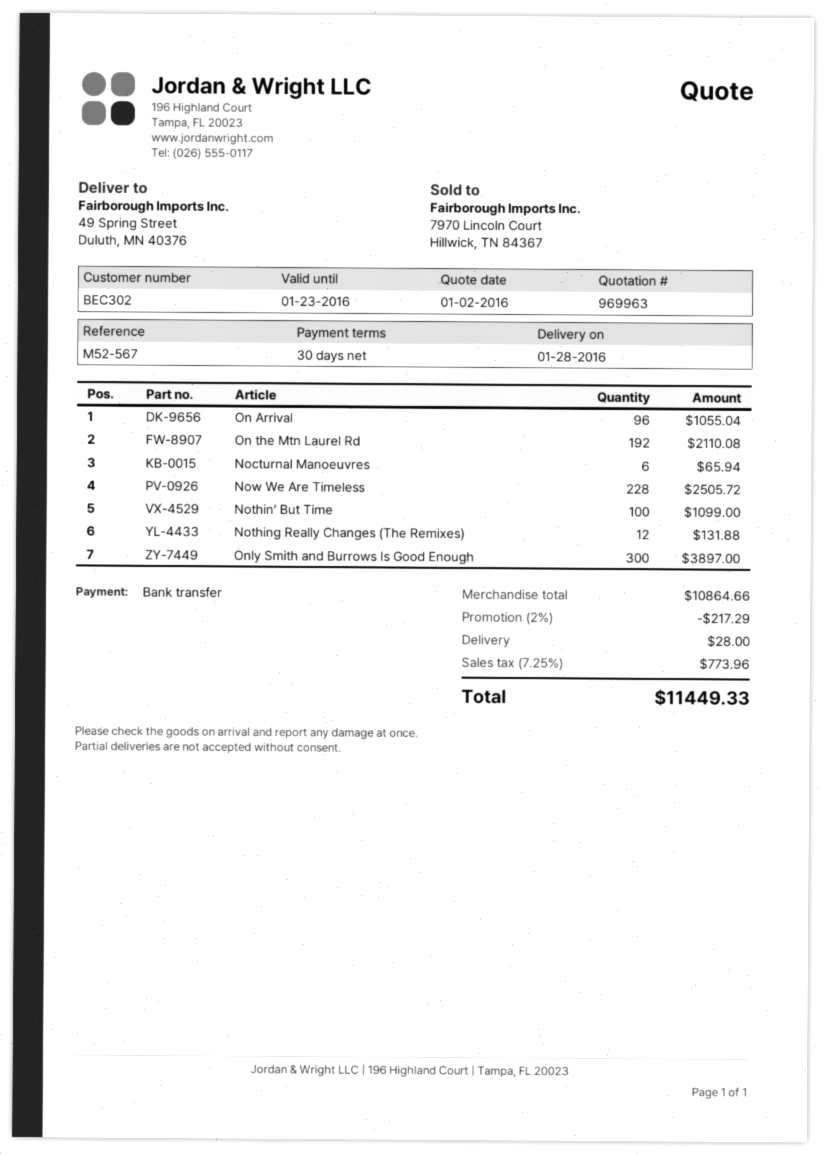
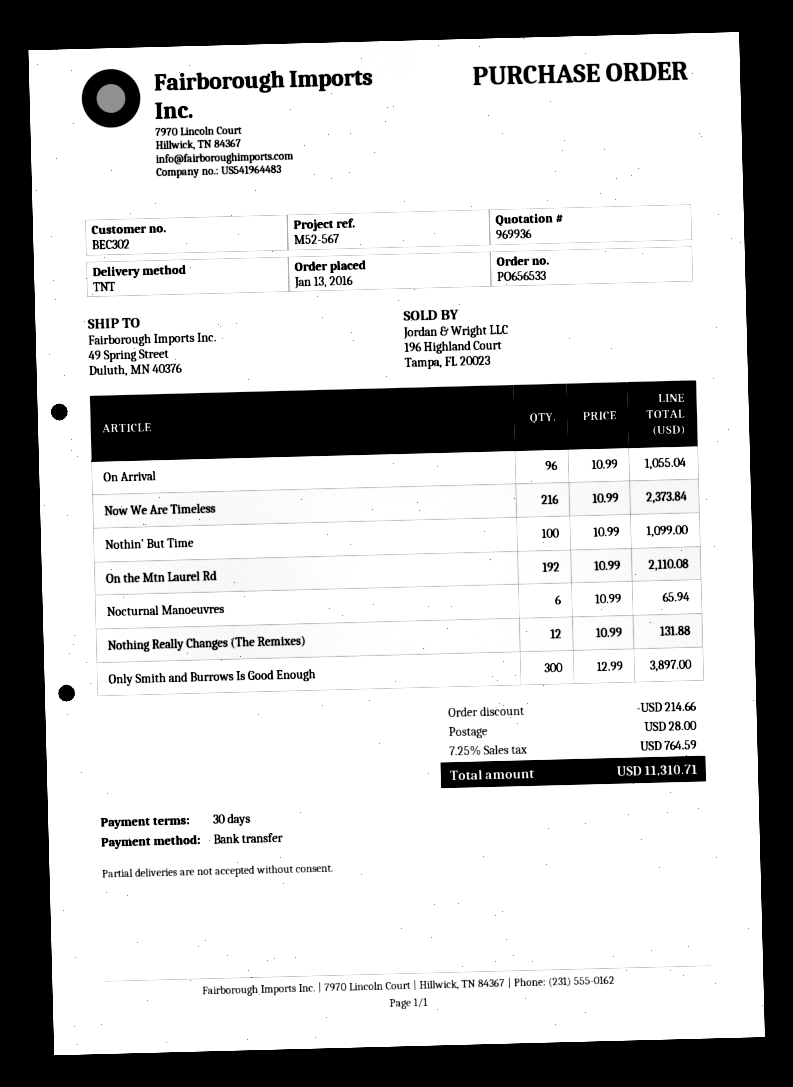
quote number: 969963 -> 969936
Now We Are Timeless: 228 for 2505.72 -> 216 for 2373.84
discount: 217.29 -> 214.66
tax: 7.25% = 773.96 -> 7.25% = 764.59
total: 11449.33 -> 11310.71

